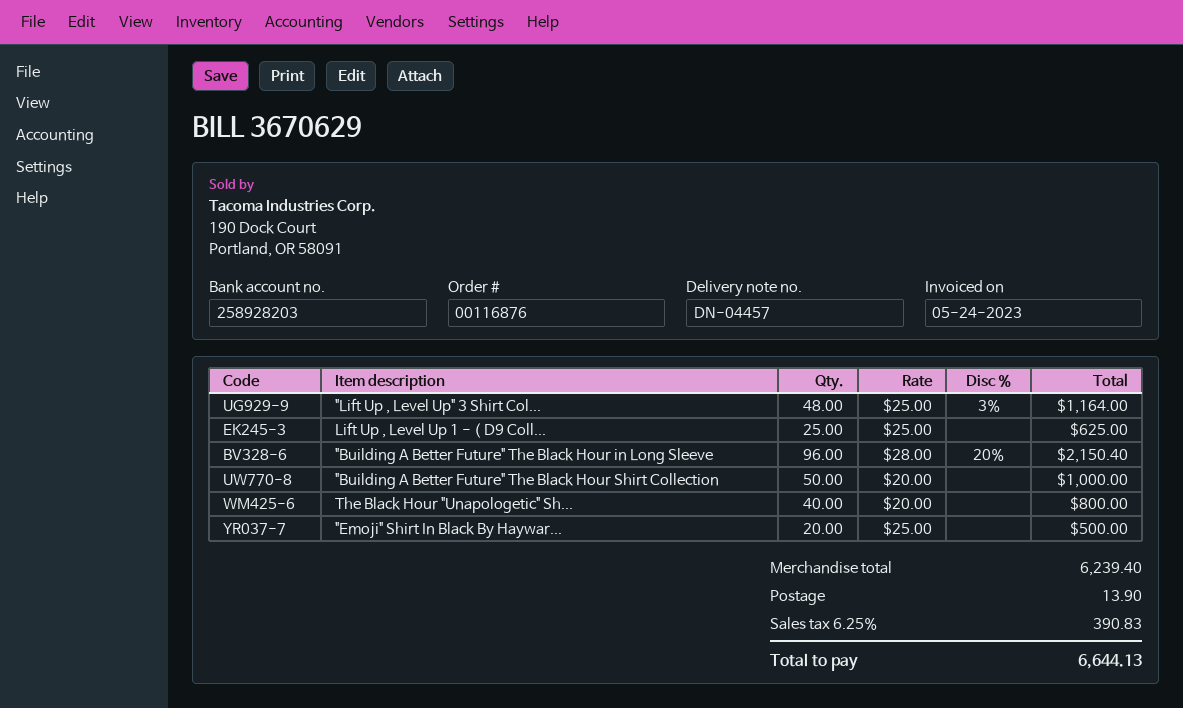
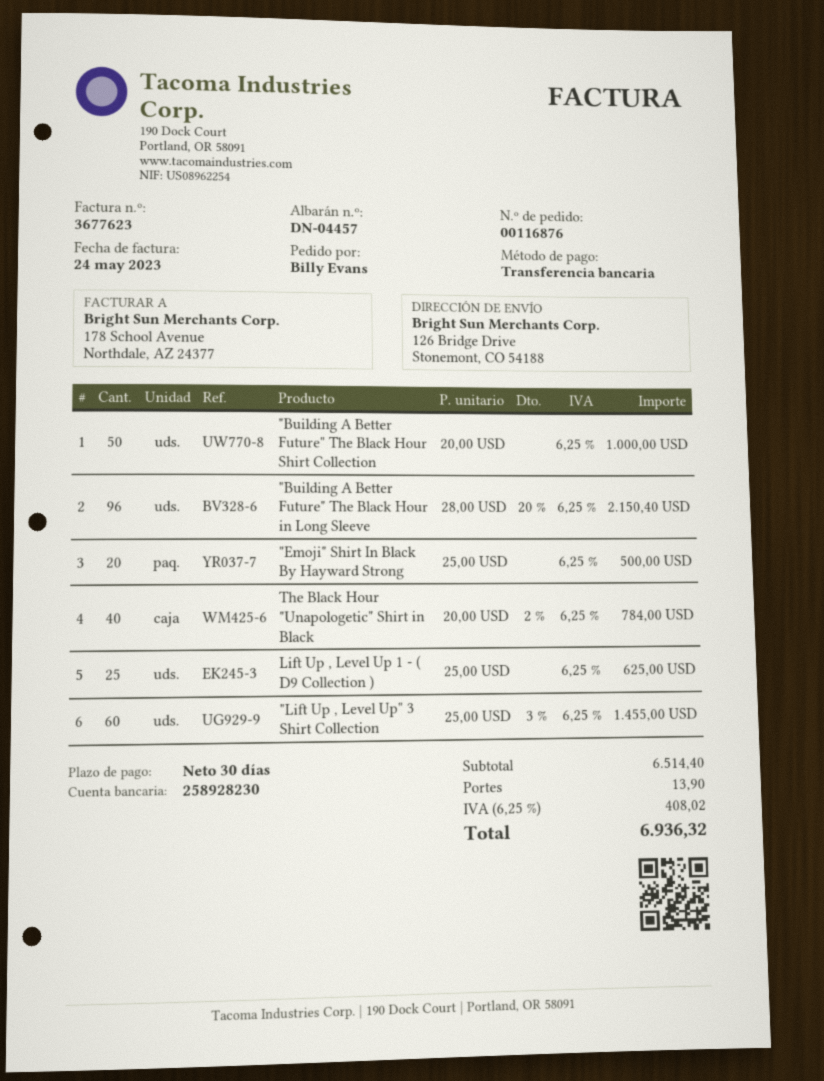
invoice number: 3670629 -> 3677623
bank account: 258928203 -> 258928230
"Lift Up , Level Up" 3 Shirt Col...: 48 x 25.00 - 3% = 1164.00 -> 60 x 25.00 - 3% = 1455.00
The Black Hour "Unapologetic" Sh...: 40 x 20.00 = 800.00 -> 40 x 20.00 - 2% = 784.00
subtotal: 6239.40 -> 6514.40
tax: 6.25% = 390.83 -> 6.25% = 408.02
total: 6644.13 -> 6936.32

